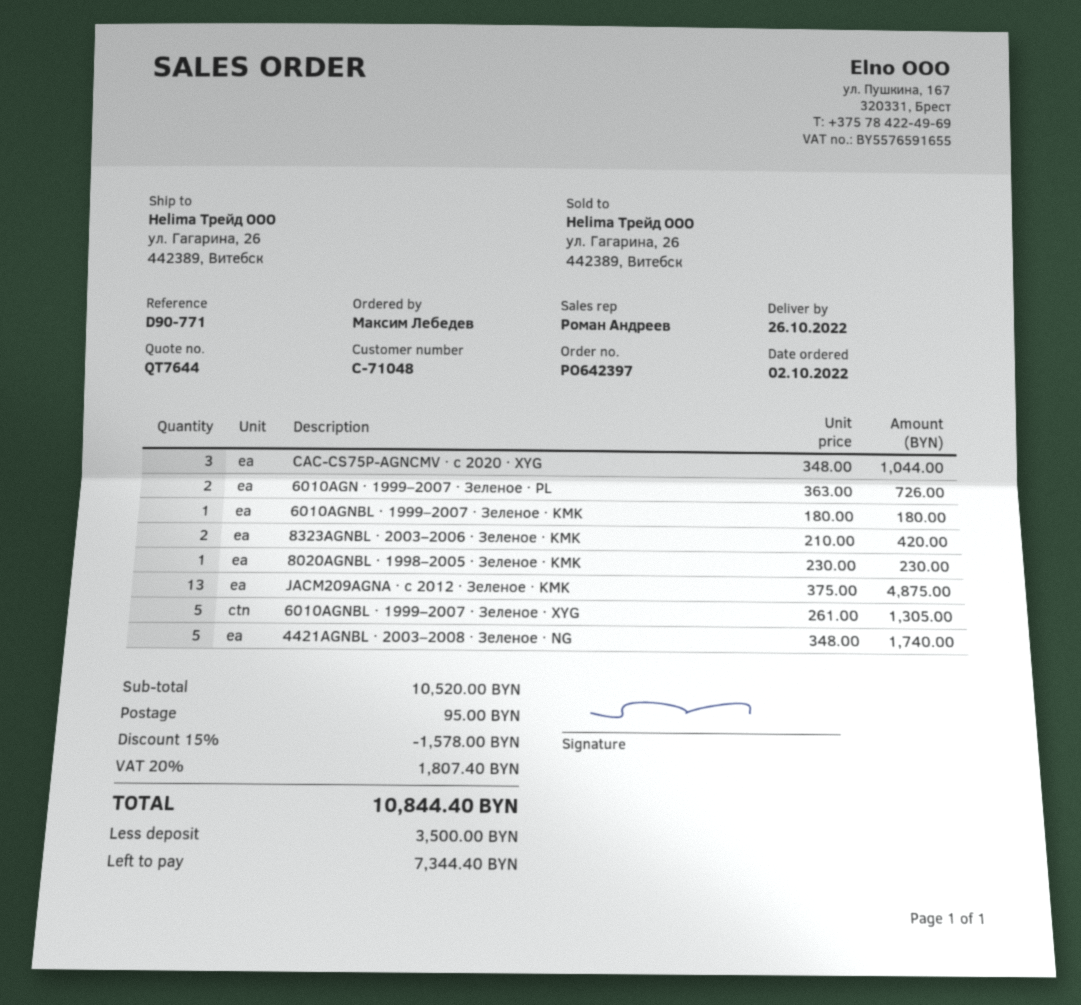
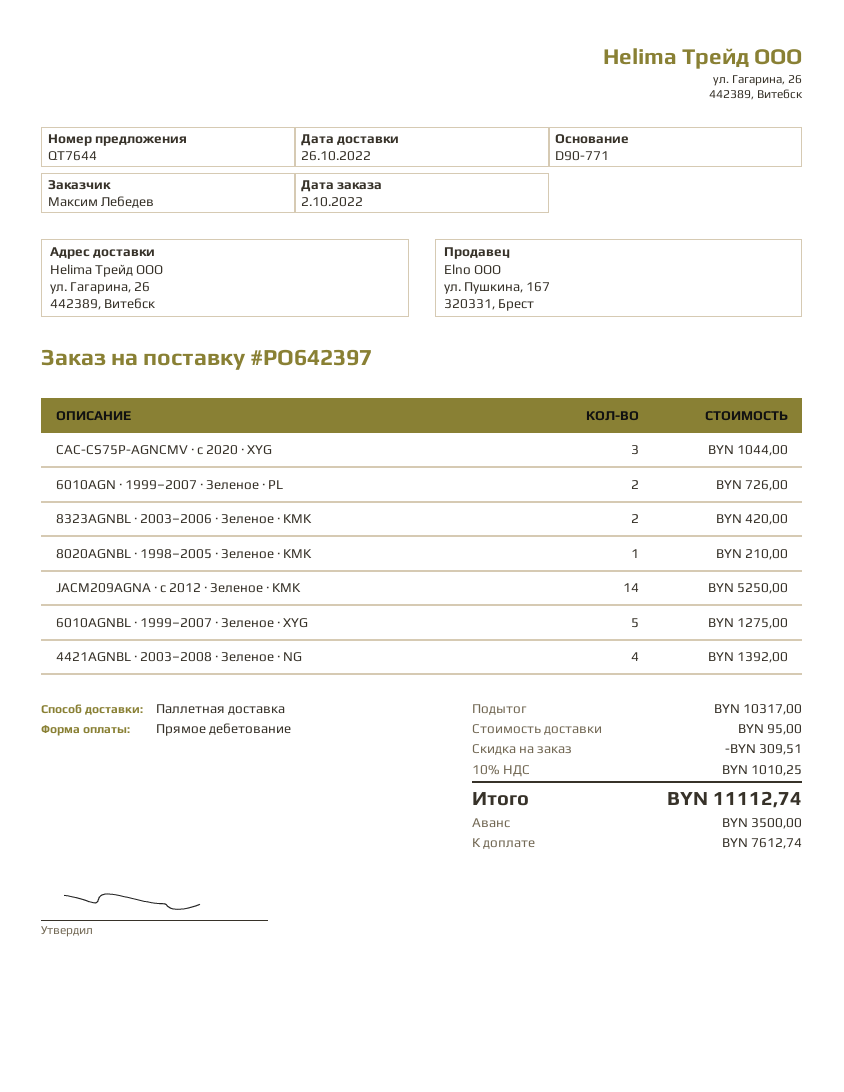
6010AGNBL · 1999–2007 · Зеленое · KMK: 1 for 180.00 -> none
8020AGNBL · 1998–2005 · Зеленое · KMK: 1 for 230.00 -> 1 for 210.00
JACM209AGNA · с 2012 · Зеленое · KMK: 13 for 4875.00 -> 14 for 5250.00
6010AGNBL · 1999–2007 · Зеленое · XYG: 5 for 1305.00 -> 5 for 1275.00
4421AGNBL · 2003–2008 · Зеленое · NG: 5 for 1740.00 -> 4 for 1392.00
subtotal: 10520.00 -> 10317.00
discount: 1578.00 -> 309.51
tax: 20% = 1807.40 -> 10% = 1010.25
total: 10844.40 -> 11112.74
balance: 7344.40 -> 7612.74

